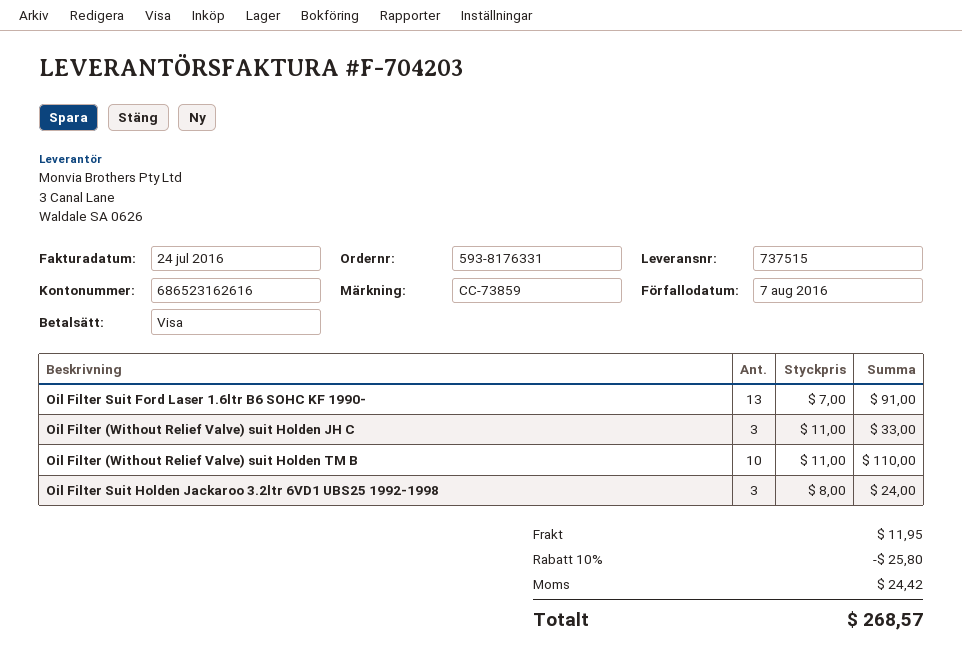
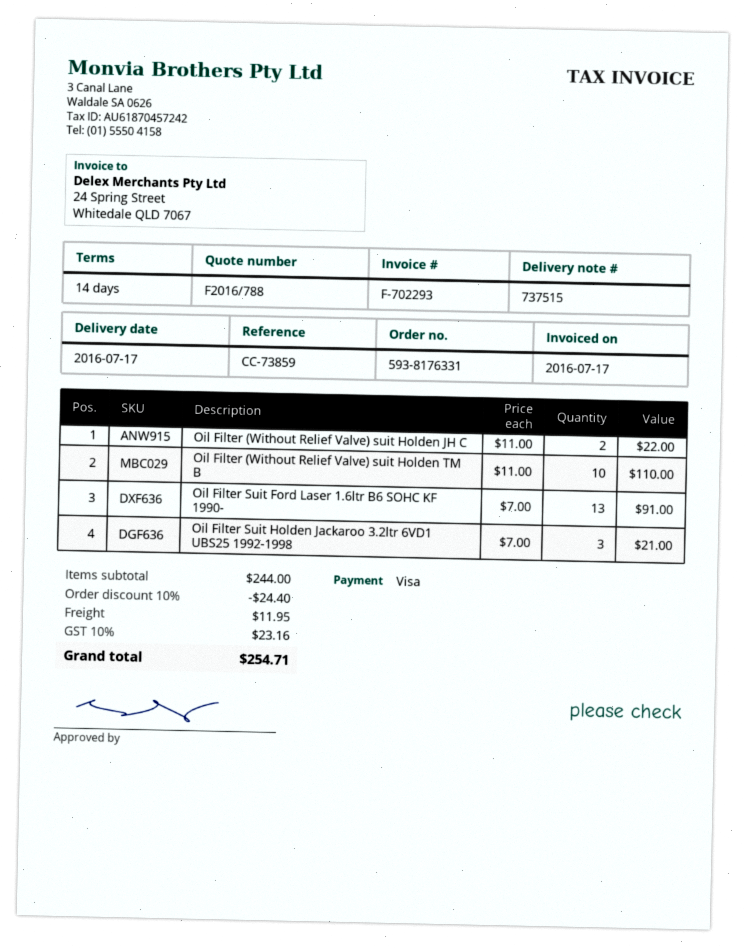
invoice number: F-704203 -> F-702293
invoice date: 2016-07-24 -> 2016-07-17
Oil Filter (Without Relief Valve) suit Holden JH C: 3 x 11.00 = 33.00 -> 2 x 11.00 = 22.00
Oil Filter Suit Holden Jackaroo 3.2ltr 6VD1 UBS25 1992-1998: 3 x 8.00 = 24.00 -> 3 x 7.00 = 21.00
discount: 10% = 25.80 -> 10% = 24.40
tax: 24.42 -> 23.16
total: 268.57 -> 254.71

